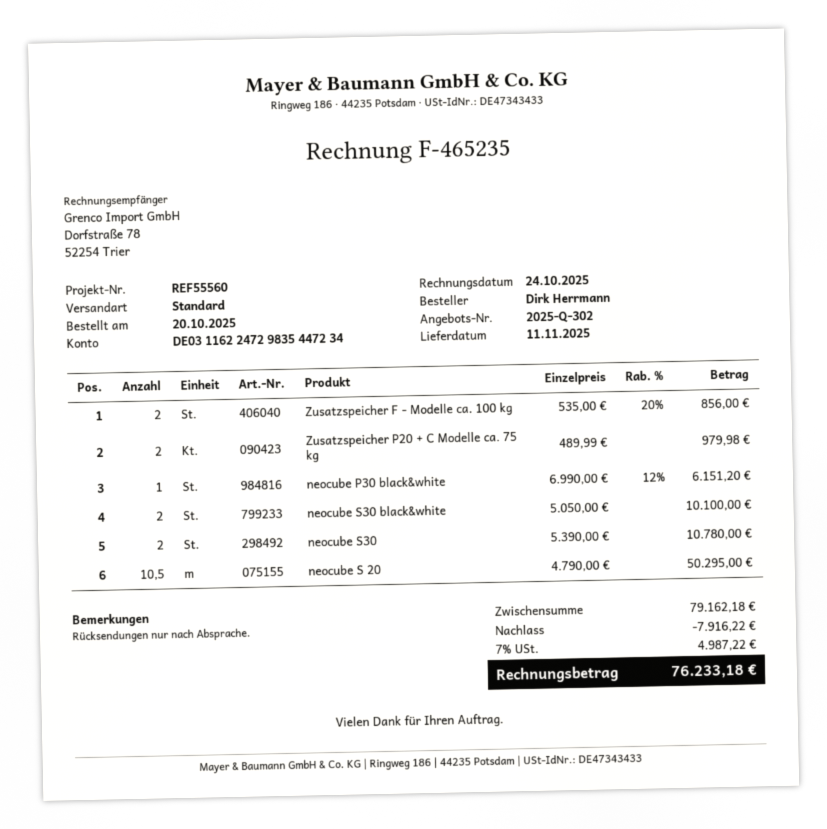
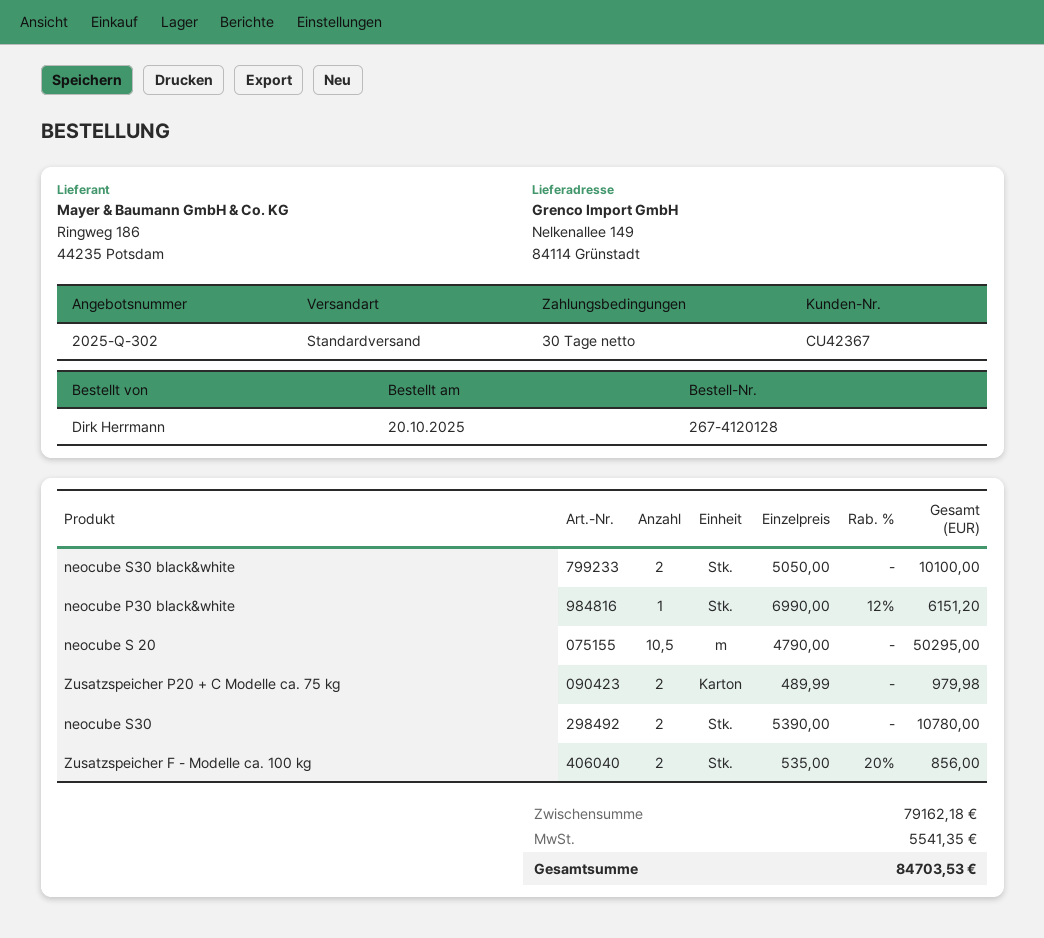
discount: 7916.22 -> none
tax: 4987.22 -> 5541.35
total: 76233.18 -> 84703.53

